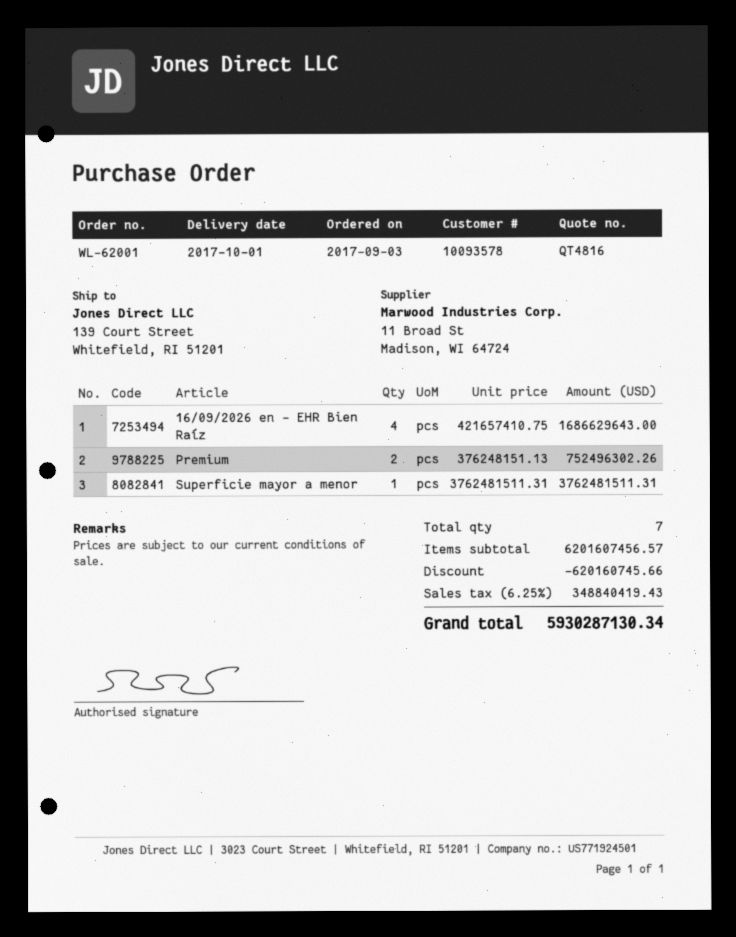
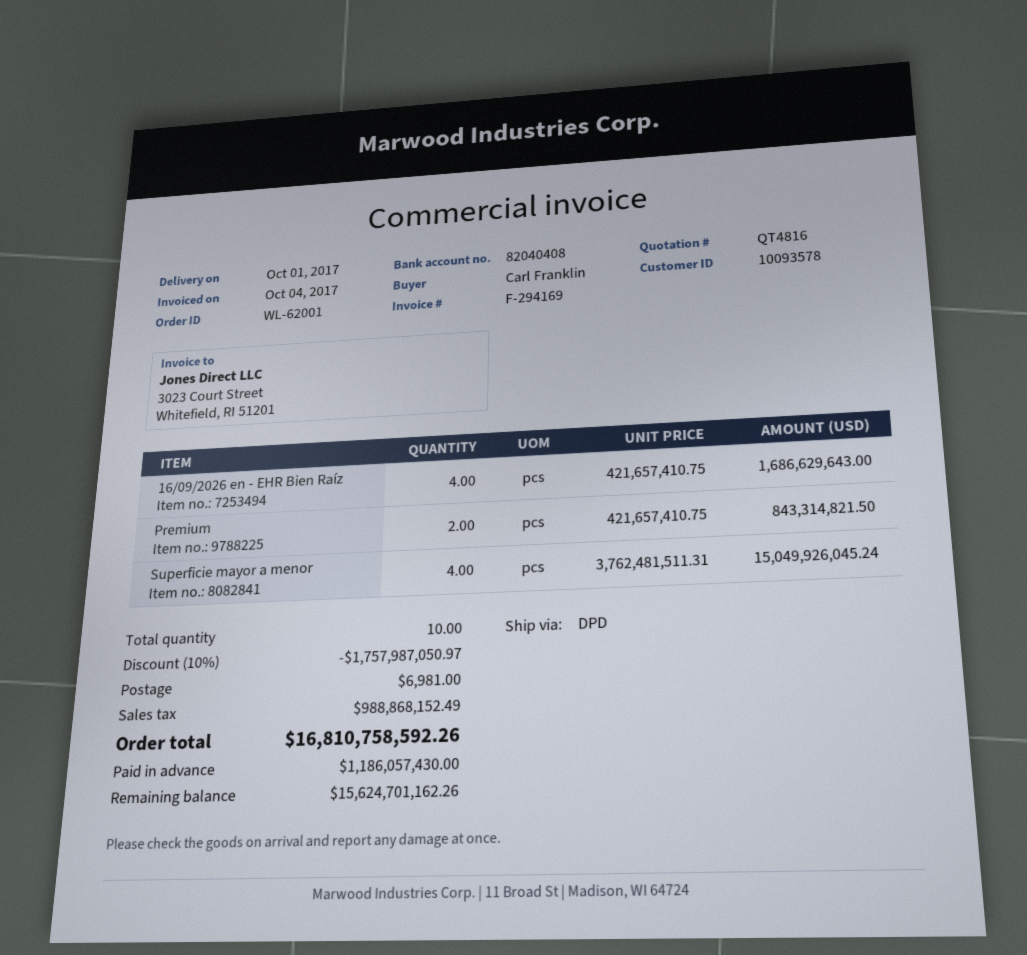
Premium: 2 x 376248151.13 = 752496302.26 -> 2 x 421657410.75 = 843314821.50
Superficie mayor a menor: 1 x 3762481511.31 = 3762481511.31 -> 4 x 3762481511.31 = 15049926045.24
total quantity: 7 -> 10
discount: 620160745.66 -> 1757987050.97
shipping: none -> 6981.00
tax: 348840419.43 -> 988868152.49
total: 5930287130.34 -> 16810758592.26

